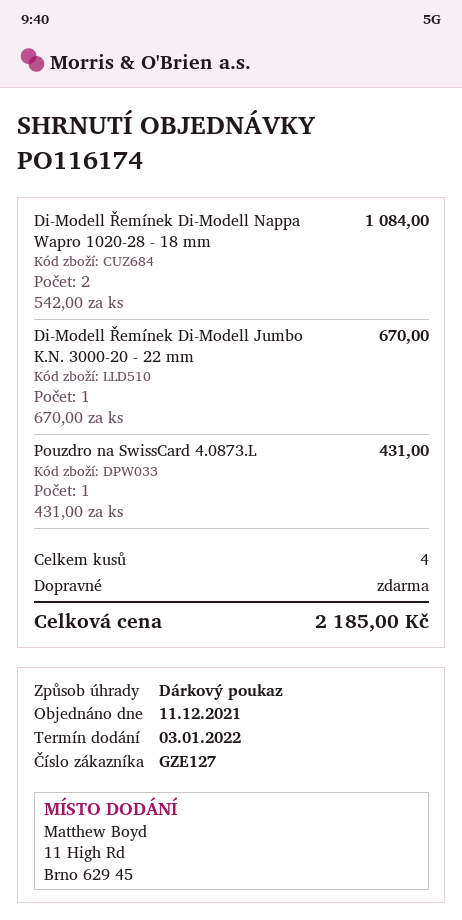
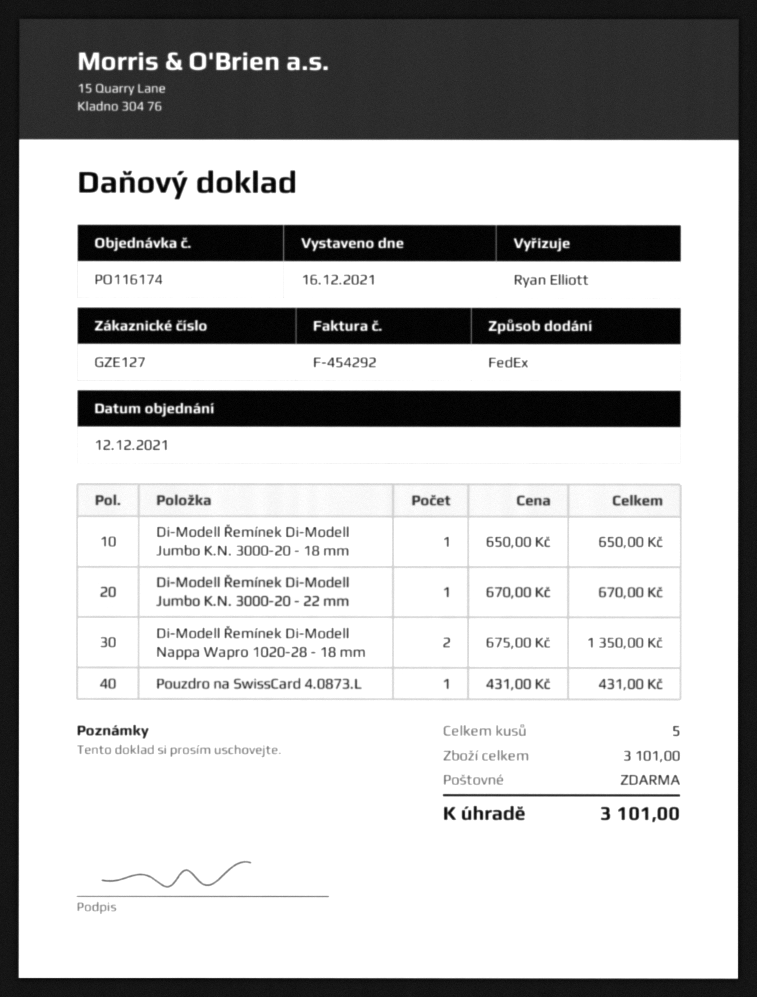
order date: 2021-12-11 -> 2021-12-12
Di-Modell Řemínek Di-Modell Nappa Wapro 1020-28 - 18 mm: 2 x 542.00 = 1084.00 -> 2 x 675.00 = 1350.00
Di-Modell Řemínek Di-Modell Jumbo K.N. 3000-20 - 18 mm: none -> 1 x 650.00 = 650.00
total quantity: 4 -> 5
total: 2185.00 -> 3101.00

